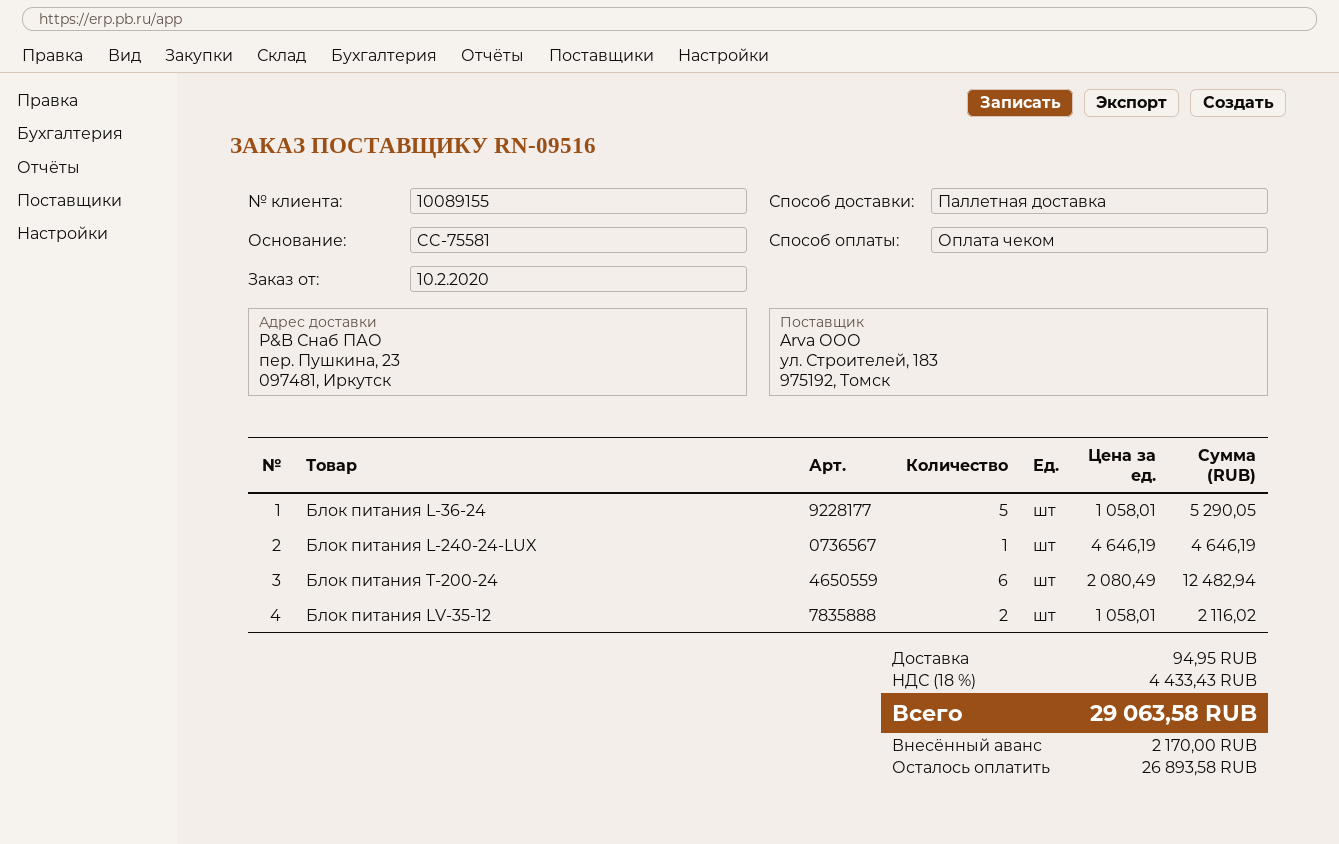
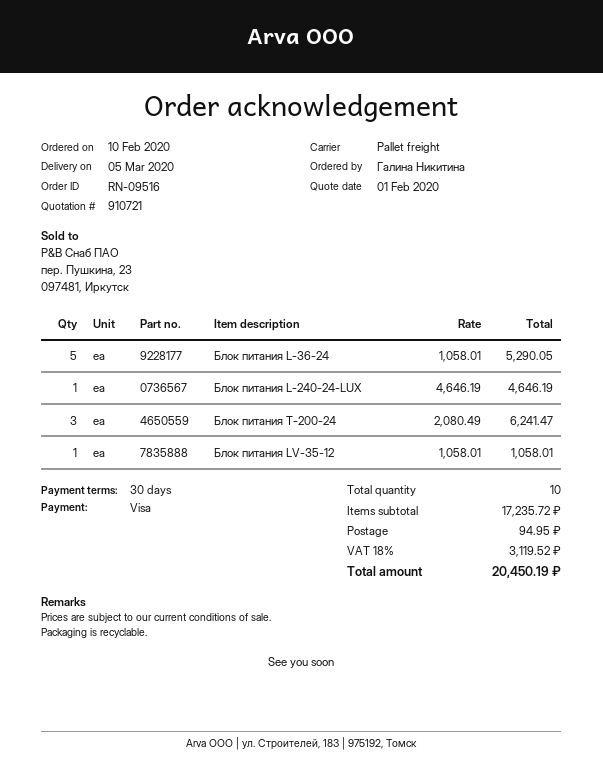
payment method: cheque -> Visa
Блок питания T-200-24: 6 x 2080.49 = 12482.94 -> 3 x 2080.49 = 6241.47
Блок питания LV-35-12: 2 x 1058.01 = 2116.02 -> 1 x 1058.01 = 1058.01
tax: 18% = 4433.43 -> 18% = 3119.52
total: 29063.58 -> 20450.19

